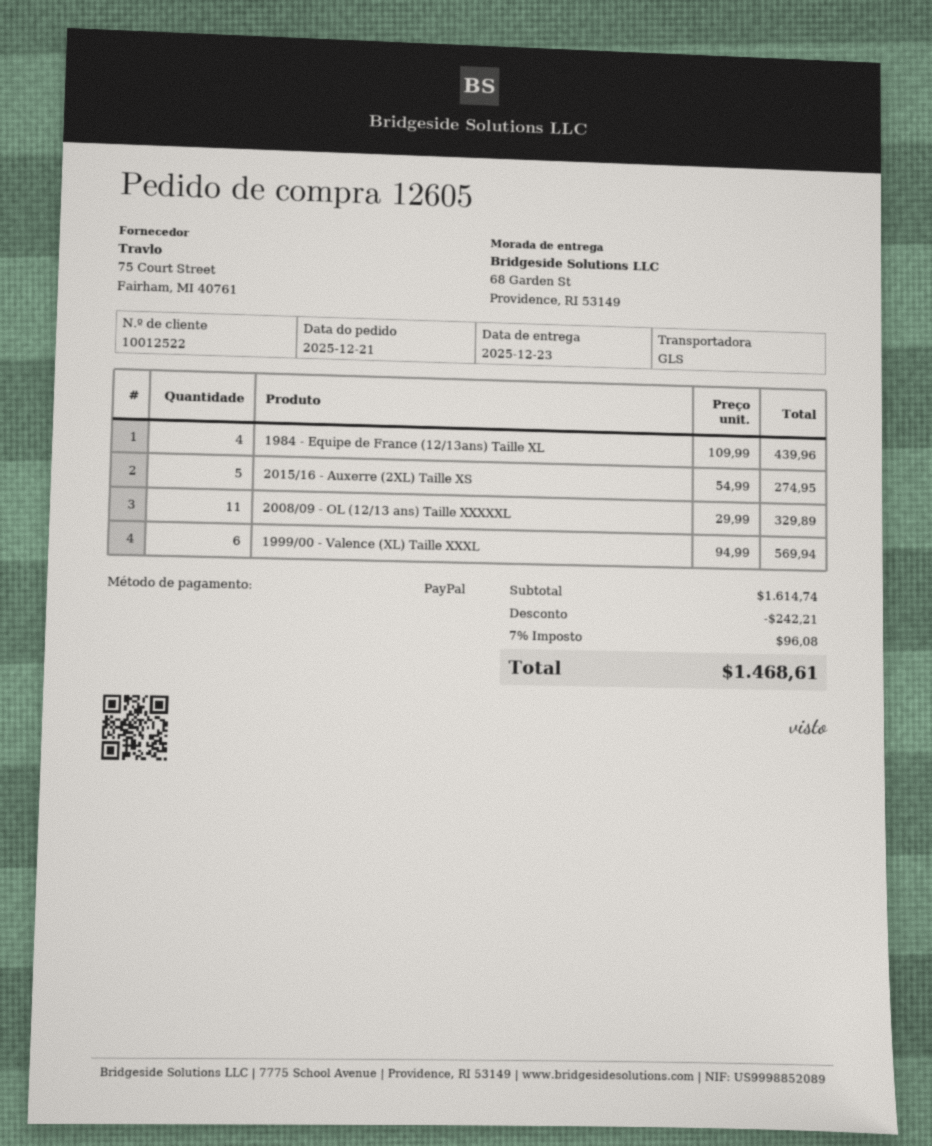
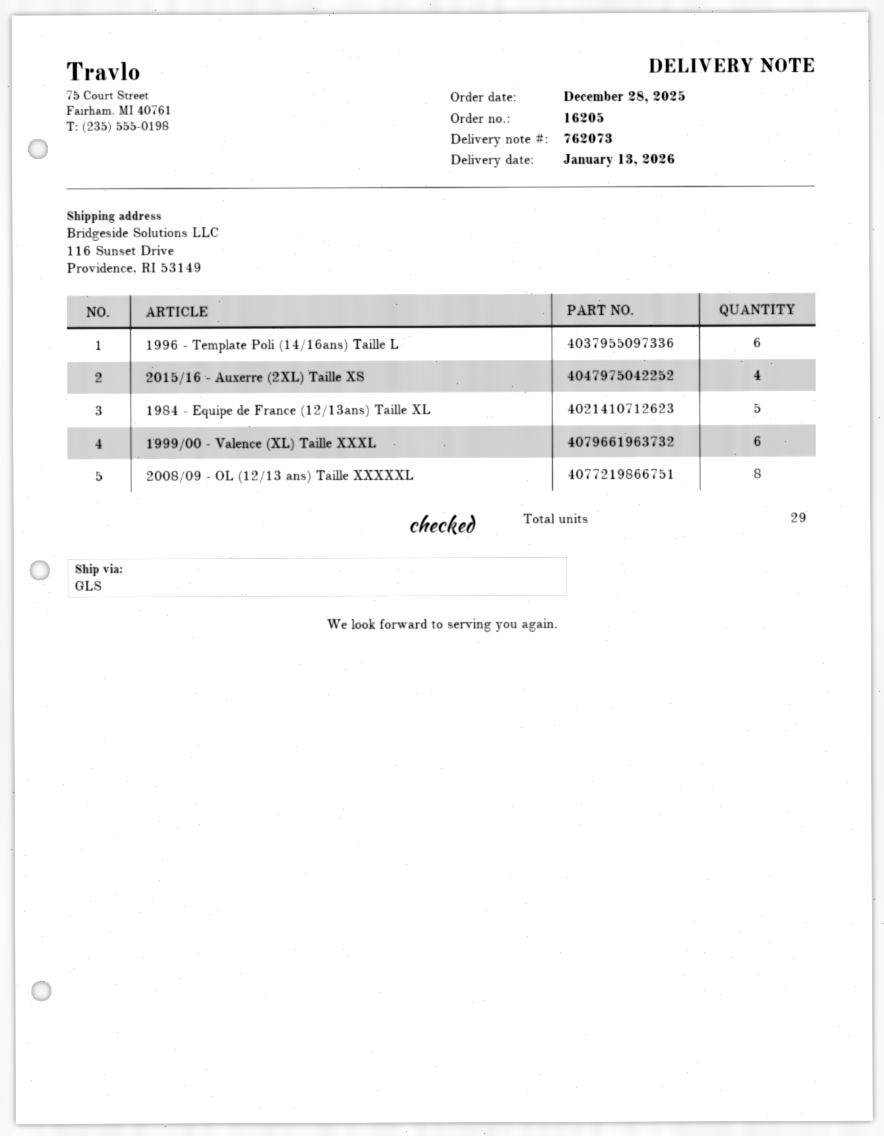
order number: 12605 -> 16205
order date: 2025-12-21 -> 2025-12-28
delivery date: 2025-12-23 -> 2026-01-13
ship to: 68 Garden St, Providence, RI 53149 -> 116 Sunset Drive, Providence, RI 53149
1984 - Equipe de France (12/13ans) Taille XL: 4 -> 5
2015/16 - Auxerre (2XL) Taille XS: 5 -> 4
2008/09 - OL (12/13 ans) Taille XXXXXL: 11 -> 8
1996 - Template Poli (14/16ans) Taille L: none -> 6

